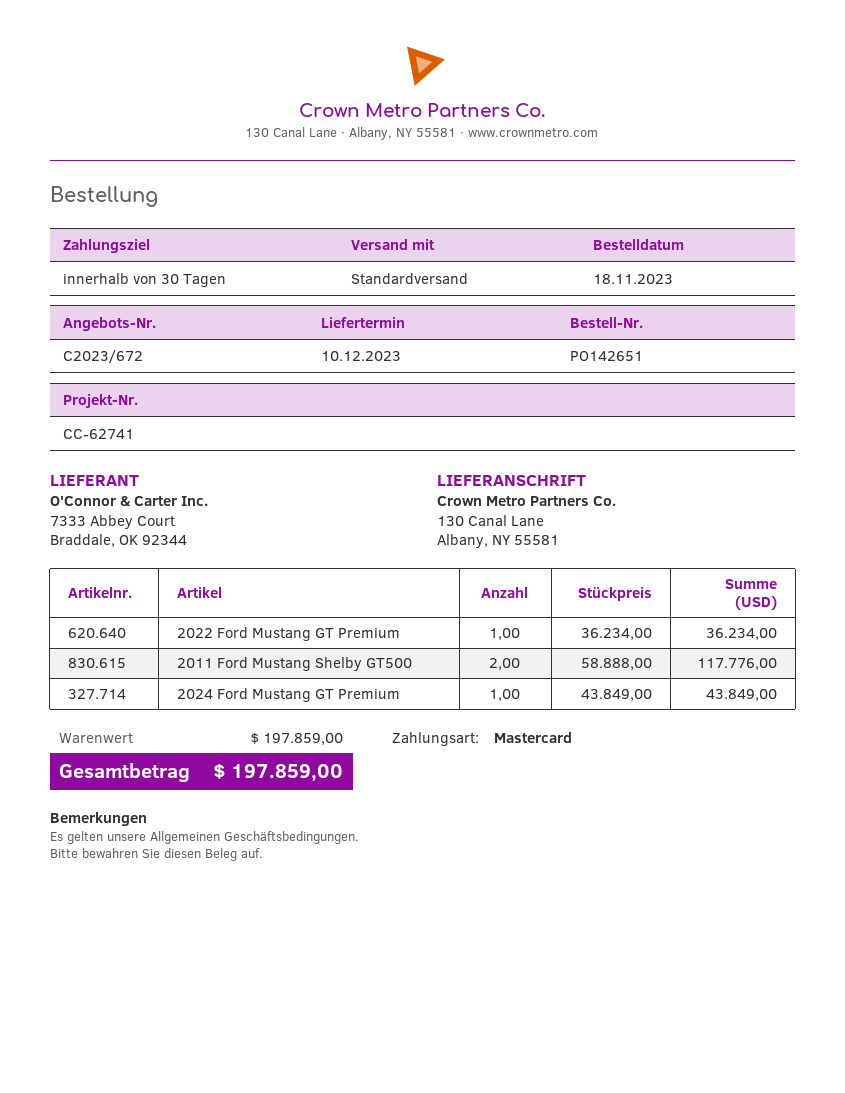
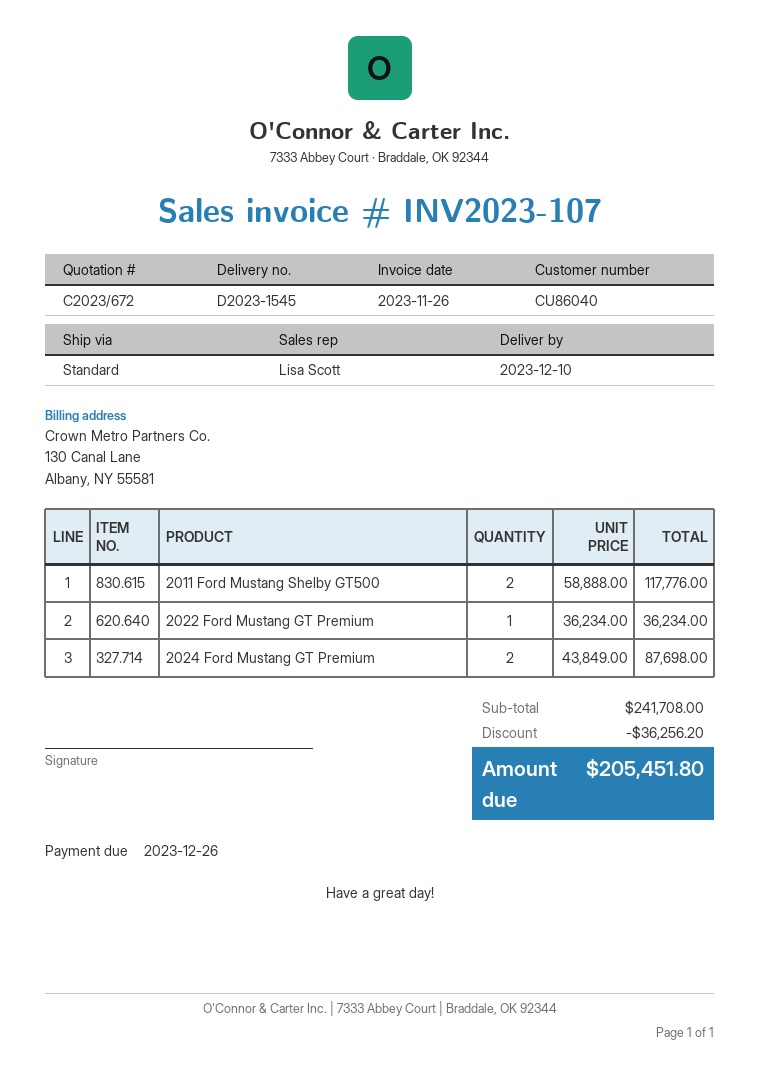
2024 Ford Mustang GT Premium: 1 x 43849.00 = 43849.00 -> 2 x 43849.00 = 87698.00
subtotal: 197859.00 -> 241708.00
discount: none -> 36256.20
total: 197859.00 -> 205451.80

